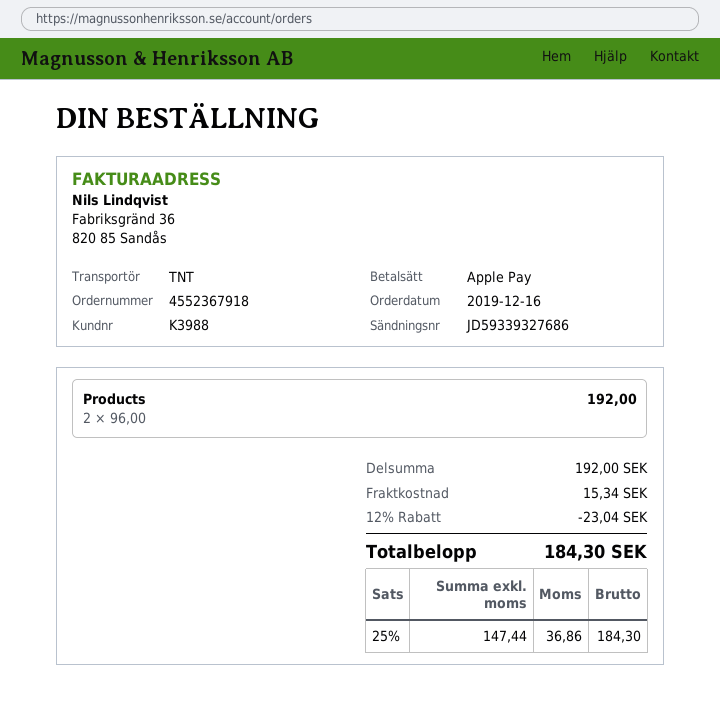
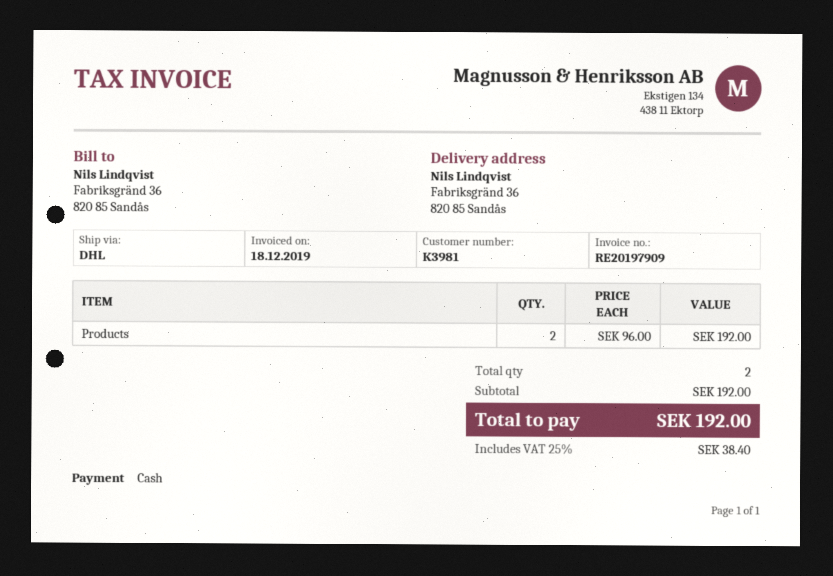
customer number: K3988 -> K3981
payment method: Apple Pay -> cash
shipping method: TNT -> DHL
discount: 12% = 23.04 -> none
shipping: 15.34 -> none
tax: 25% = 36.86 -> 25% = 38.40
total: 184.30 -> 192.00

